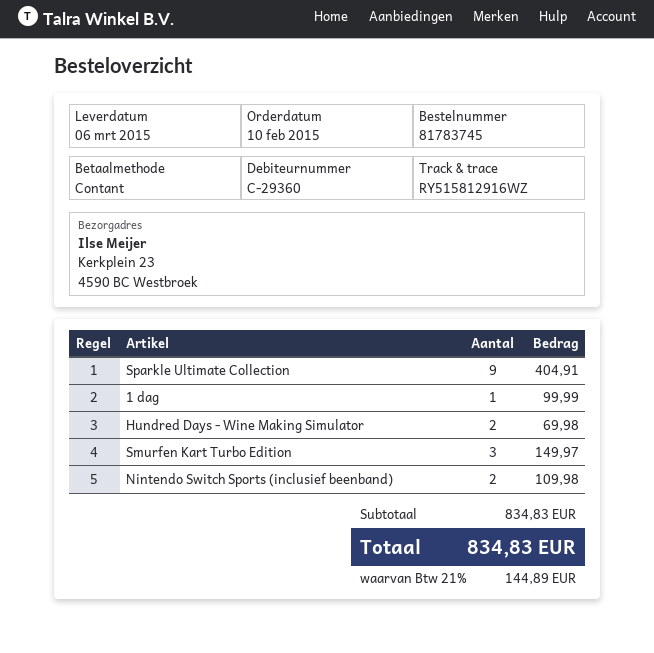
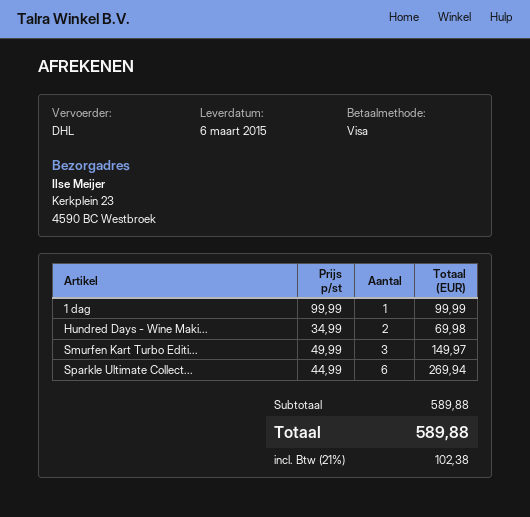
payment method: cash -> Visa
Sparkle Ultimate Collection: 9 for 404.91 -> 6 for 269.94
Nintendo Switch Sports (inclusief beenband): 2 for 109.98 -> none
subtotal: 834.83 -> 589.88
tax: 21% = 144.89 -> 21% = 102.38
total: 834.83 -> 589.88

